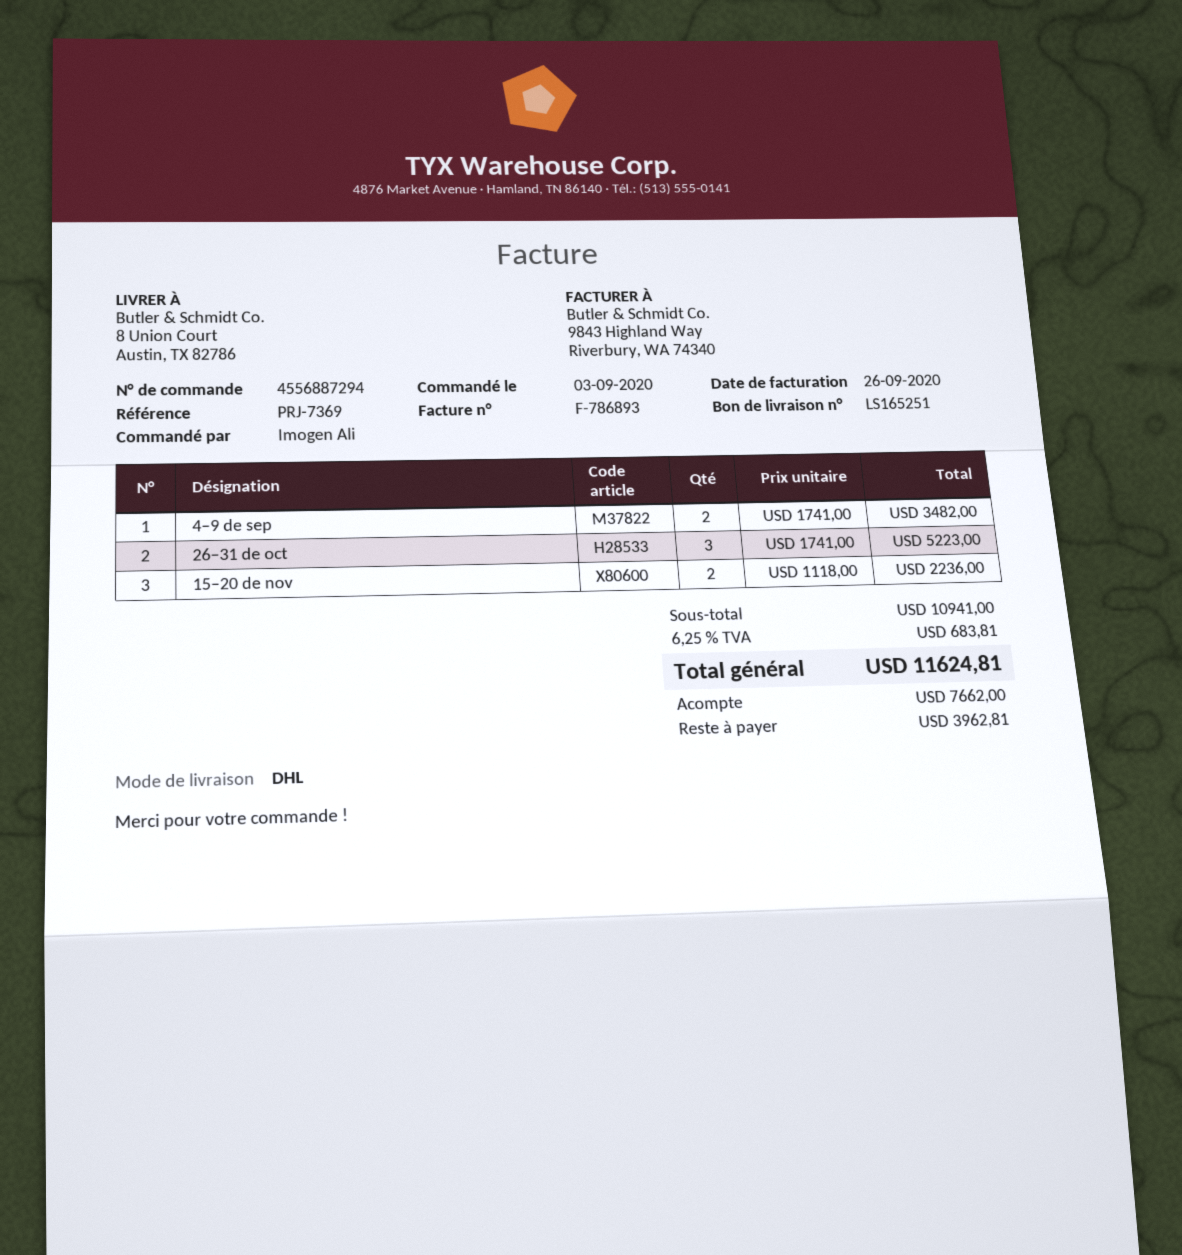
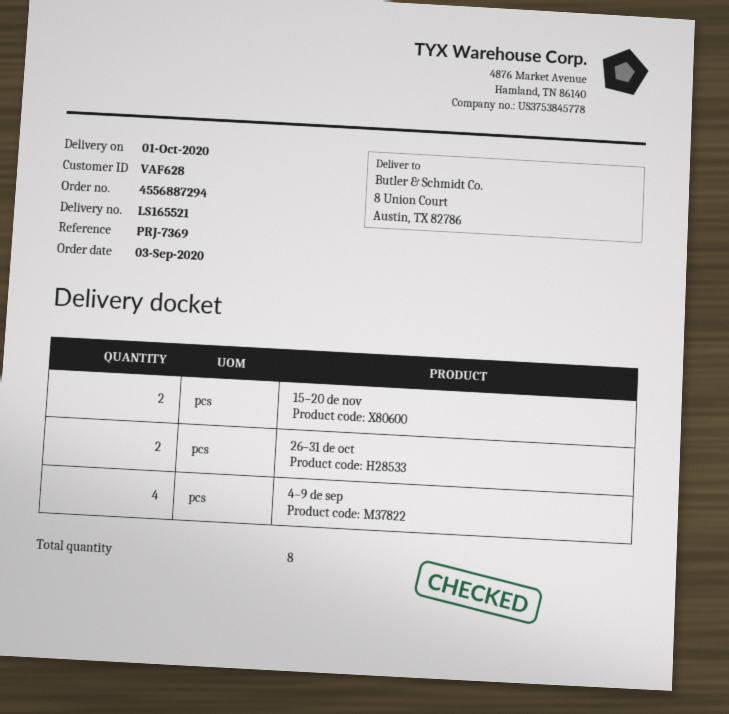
delivery note number: LS165251 -> LS165521
4–9 de sep: 2 -> 4
26–31 de oct: 3 -> 2

